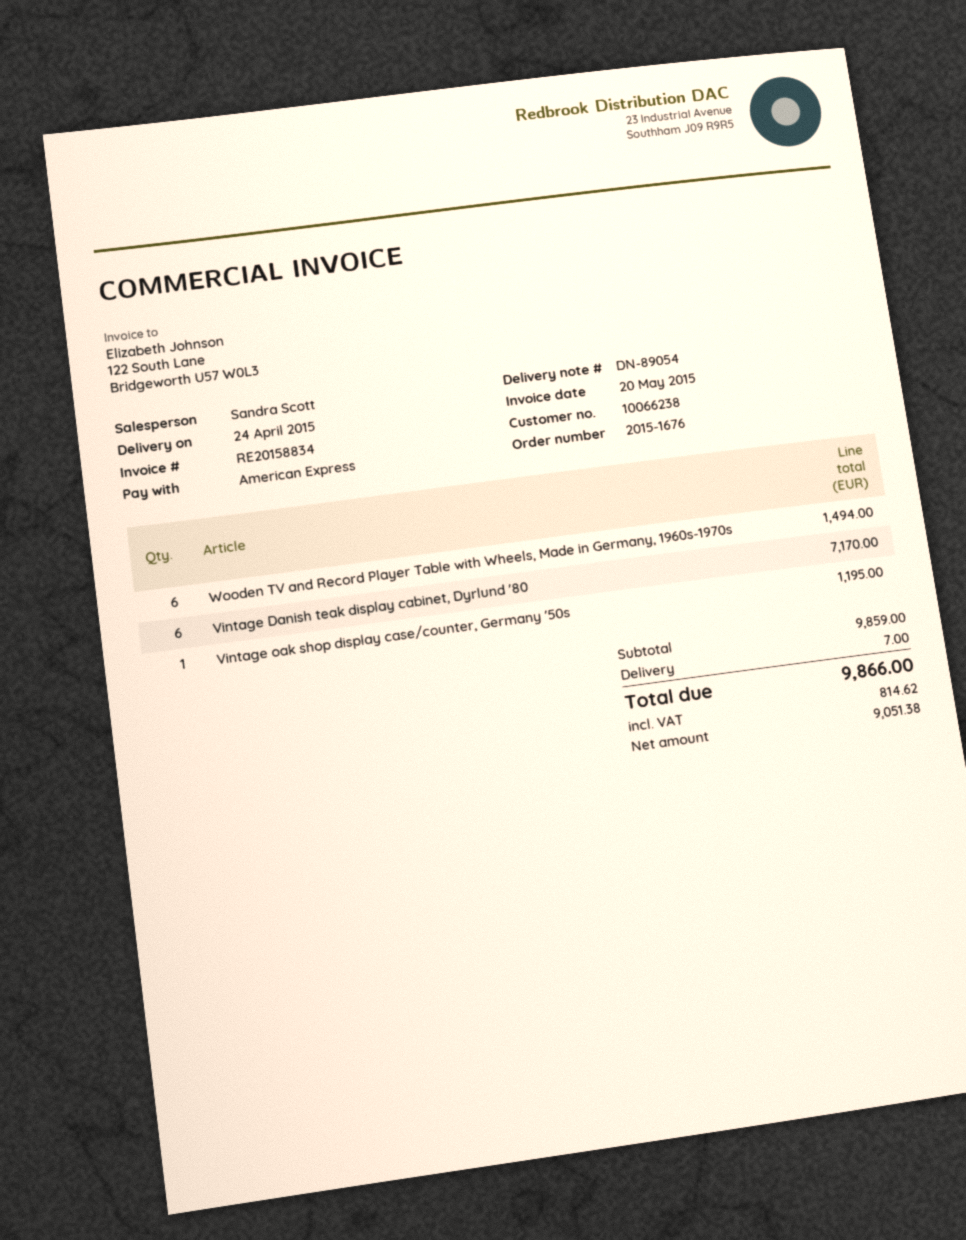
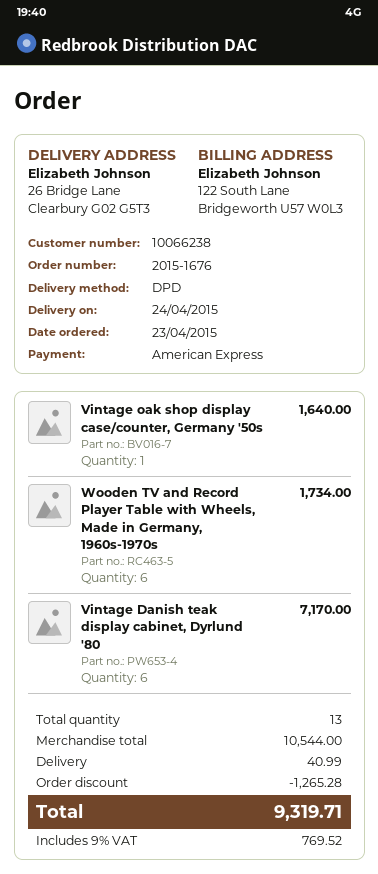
Wooden TV and Record Player Table with Wheels, Made in Germany, 1960s-1970s: 6 for 1494.00 -> 6 for 1734.00
Vintage oak shop display case/counter, Germany '50s: 1 for 1195.00 -> 1 for 1640.00
subtotal: 9859.00 -> 10544.00
discount: none -> 1265.28
shipping: 7.00 -> 40.99
tax: 814.62 -> 769.52
total: 9866.00 -> 9319.71

